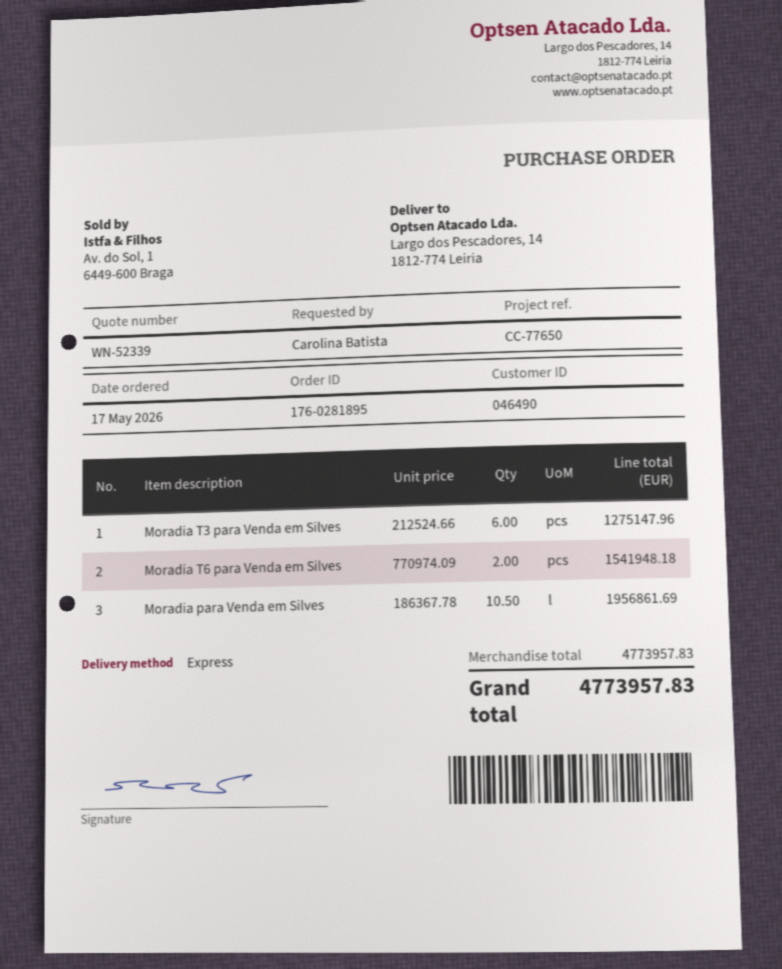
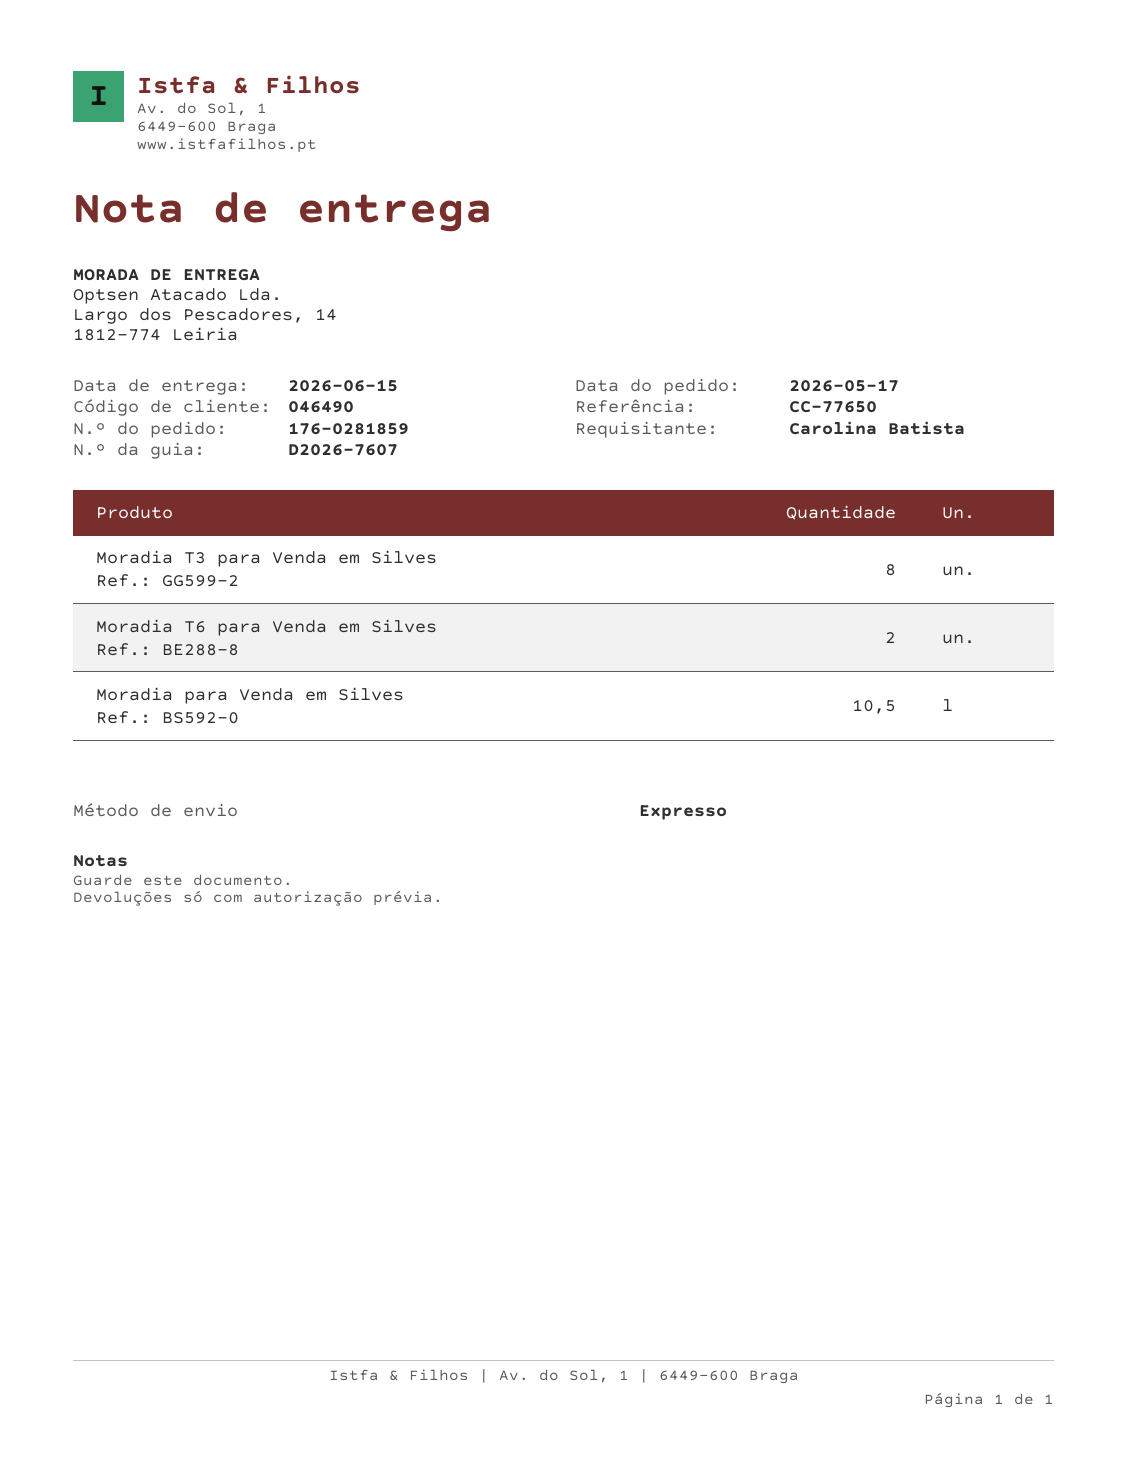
order number: 176-0281895 -> 176-0281859
Moradia T3 para Venda em Silves: 6 -> 8

